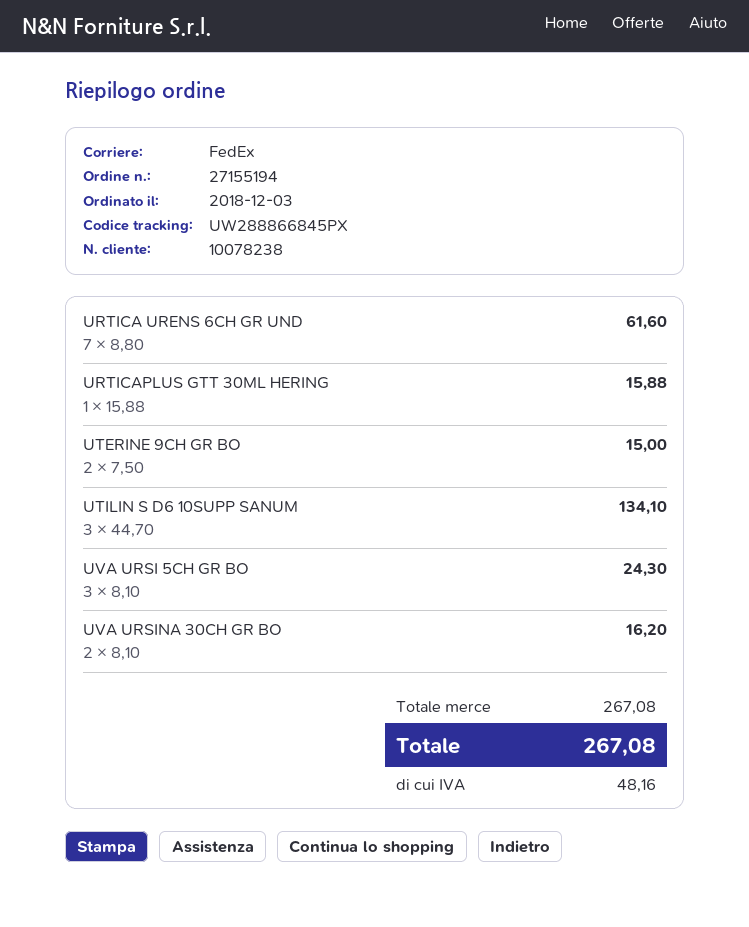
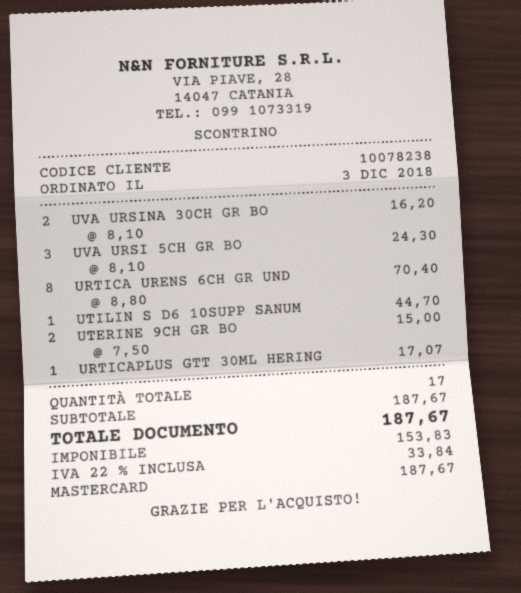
URTICA URENS 6CH GR UND: 7 x 8.80 = 61.60 -> 8 x 8.80 = 70.40
URTICAPLUS GTT 30ML HERING: 1 x 15.88 = 15.88 -> 1 x 17.07 = 17.07
UTILIN S D6 10SUPP SANUM: 3 x 44.70 = 134.10 -> 1 x 44.70 = 44.70
subtotal: 267.08 -> 187.67
tax: 48.16 -> 33.84
total: 267.08 -> 187.67

